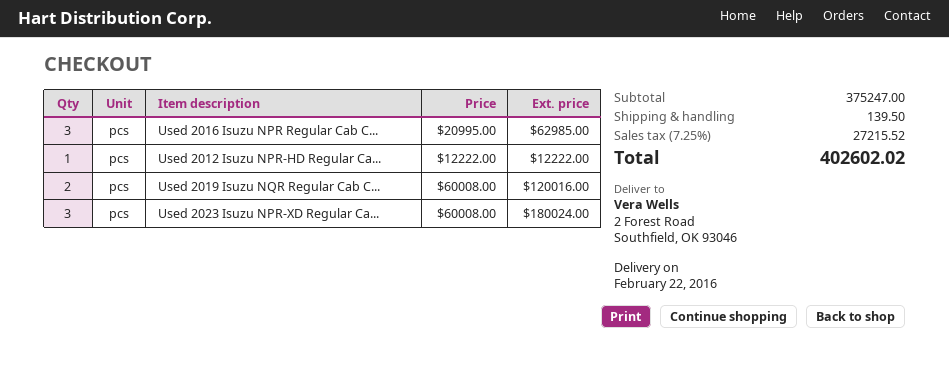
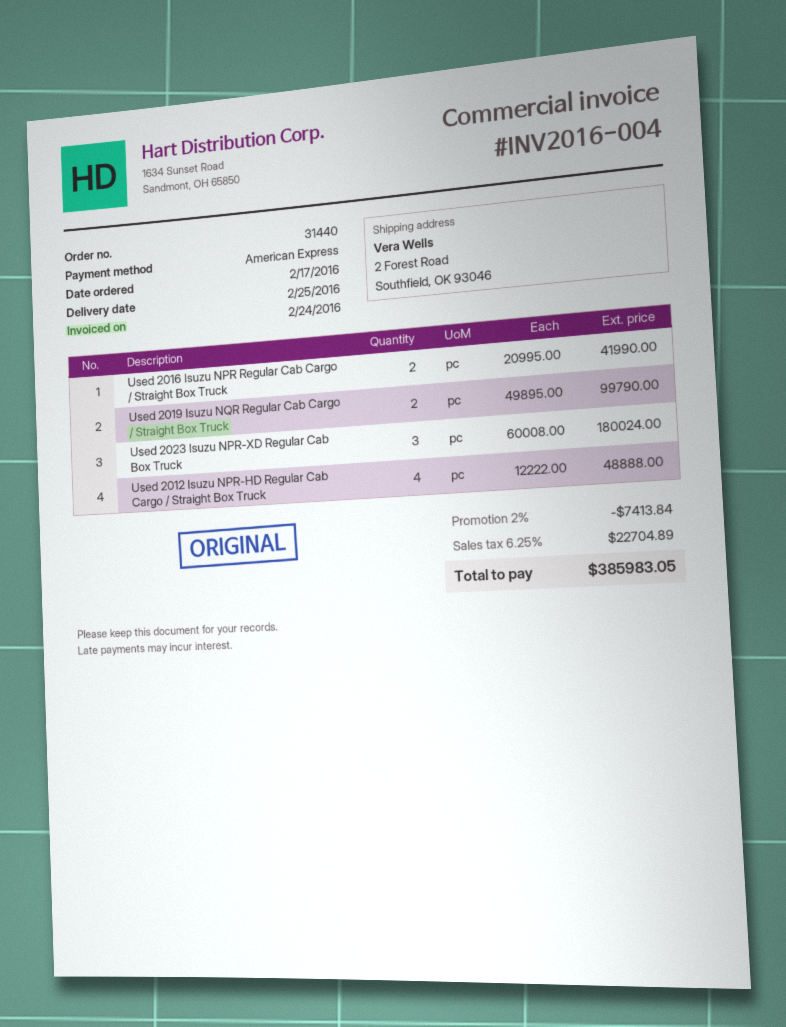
delivery date: 2016-02-22 -> 2016-02-25
Used 2016 Isuzu NPR Regular Cab C...: 3 x 20995.00 = 62985.00 -> 2 x 20995.00 = 41990.00
Used 2012 Isuzu NPR-HD Regular Ca...: 1 x 12222.00 = 12222.00 -> 4 x 12222.00 = 48888.00
Used 2019 Isuzu NQR Regular Cab C...: 2 x 60008.00 = 120016.00 -> 2 x 49895.00 = 99790.00
discount: none -> 2% = 7413.84
shipping: 139.50 -> none
tax: 7.25% = 27215.52 -> 6.25% = 22704.89
total: 402602.02 -> 385983.05

